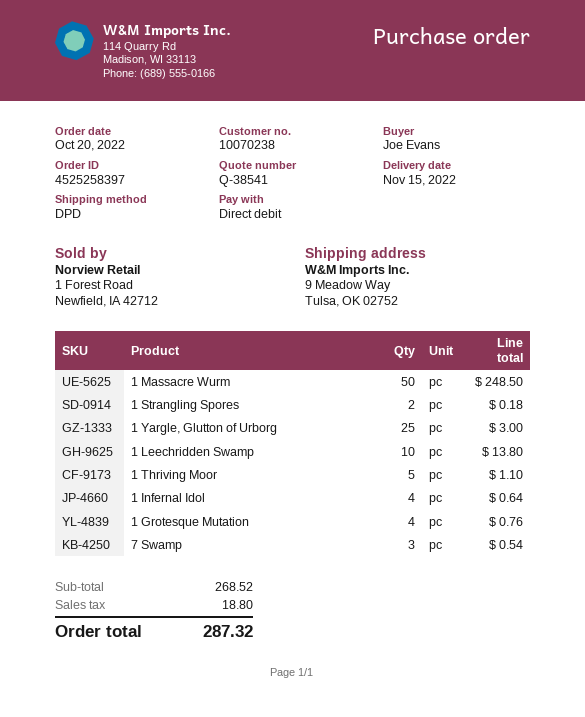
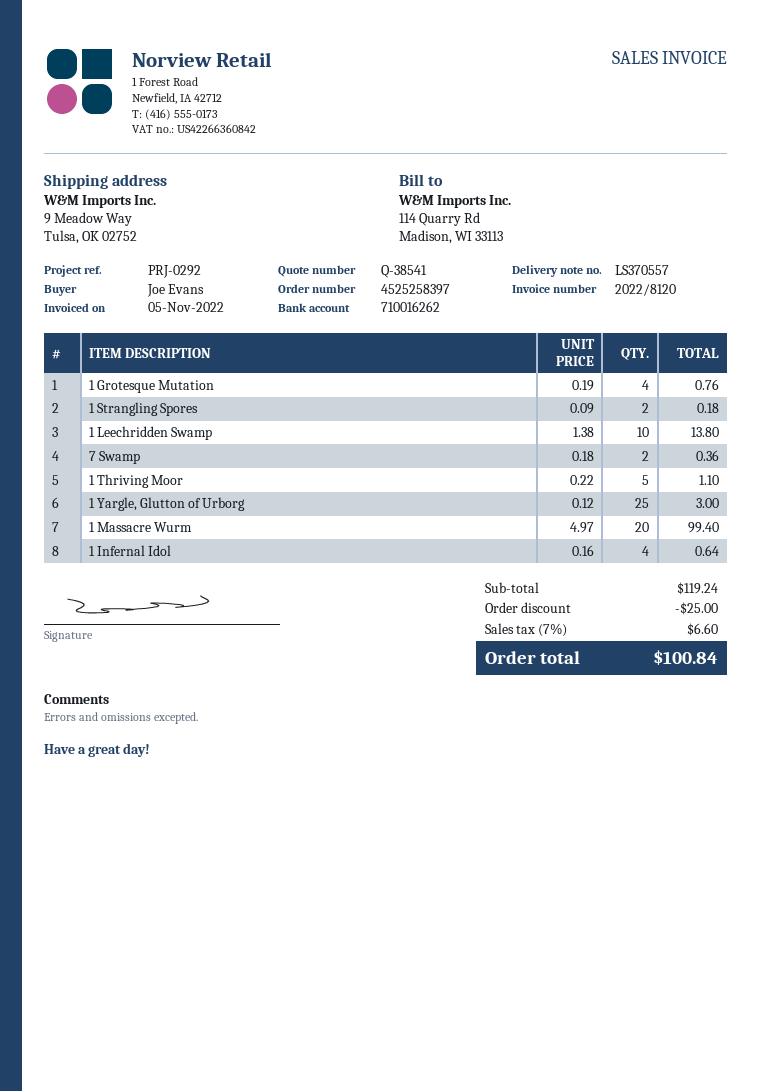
1 Massacre Wurm: 50 for 248.50 -> 20 for 99.40
7 Swamp: 3 for 0.54 -> 2 for 0.36
subtotal: 268.52 -> 119.24
discount: none -> 25.00
tax: 18.80 -> 6.60
total: 287.32 -> 100.84

